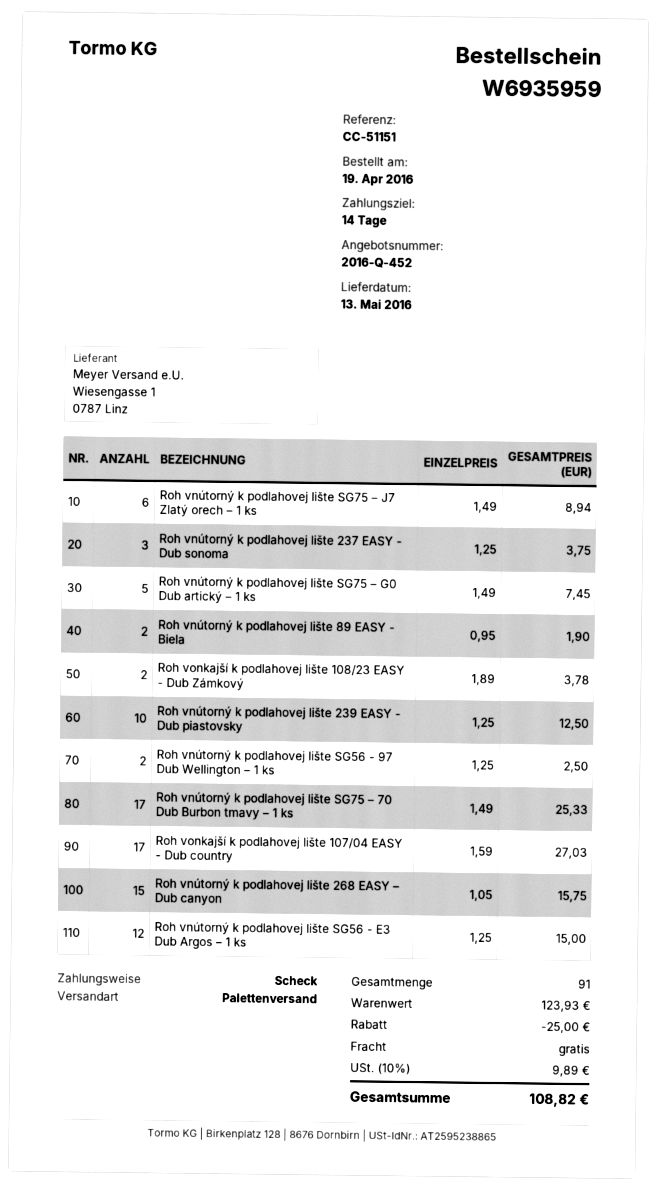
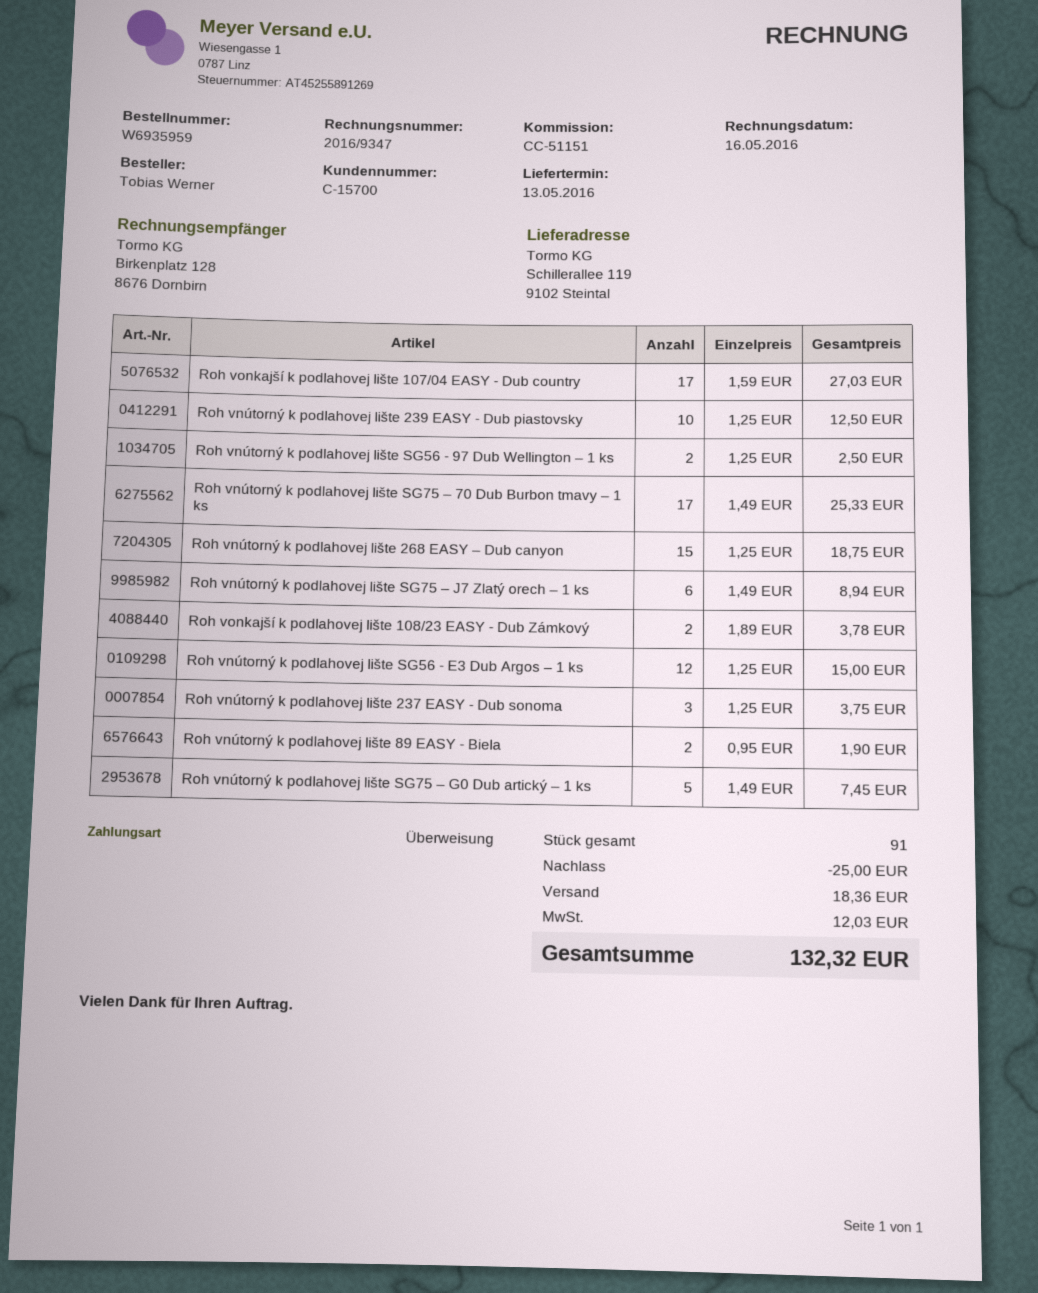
payment method: cheque -> bank transfer
Roh vnútorný k podlahovej lište 268 EASY – Dub canyon: 15 x 1.05 = 15.75 -> 15 x 1.25 = 18.75
shipping: 0.00 -> 18.36
tax: 9.89 -> 12.03
total: 108.82 -> 132.32

